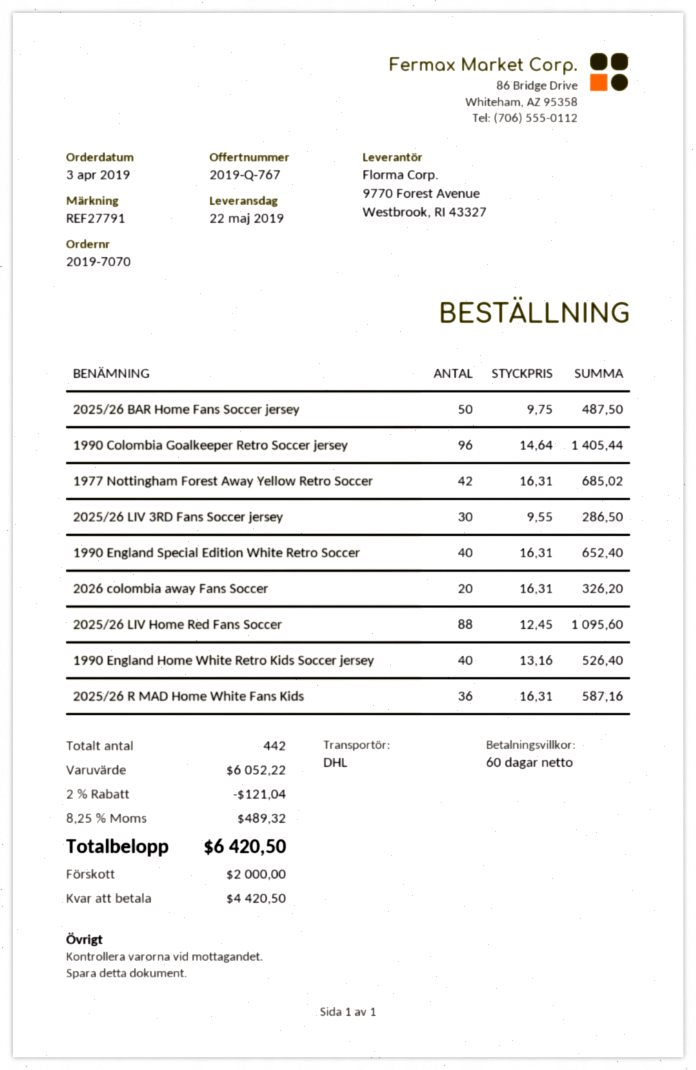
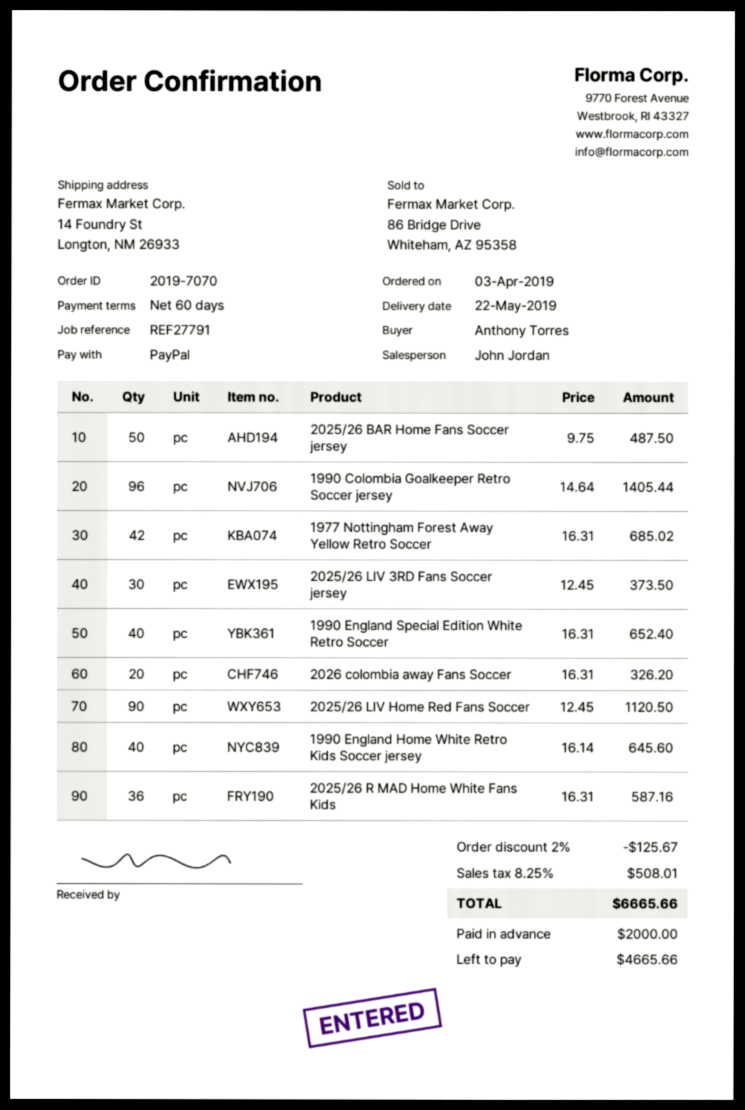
2025/26 LIV 3RD Fans Soccer jersey: 30 x 9.55 = 286.50 -> 30 x 12.45 = 373.50
2025/26 LIV Home Red Fans Soccer: 88 x 12.45 = 1095.60 -> 90 x 12.45 = 1120.50
1990 England Home White Retro Kids Soccer jersey: 40 x 13.16 = 526.40 -> 40 x 16.14 = 645.60
discount: 2% = 121.04 -> 2% = 125.67
tax: 8.25% = 489.32 -> 8.25% = 508.01
total: 6420.50 -> 6665.66
balance: 4420.50 -> 4665.66

